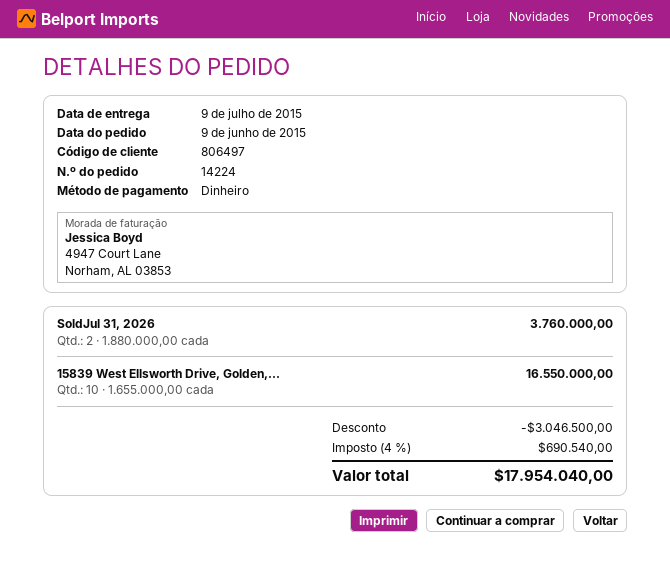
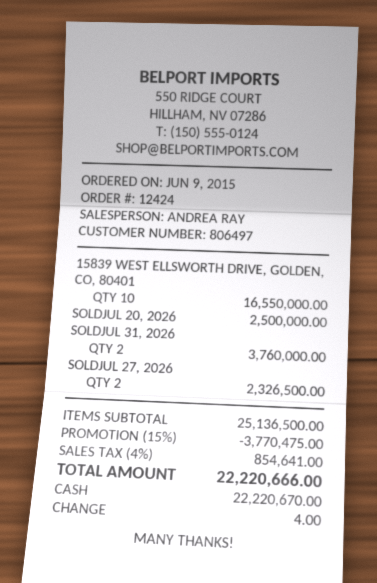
order number: 14224 -> 12424
SOLDJUL 20, 2026: none -> 1 for 2500000.00
SOLDJUL 27, 2026: none -> 2 for 2326500.00
discount: 3046500.00 -> 3770475.00
tax: 4% = 690540.00 -> 4% = 854641.00
total: 17954040.00 -> 22220666.00

